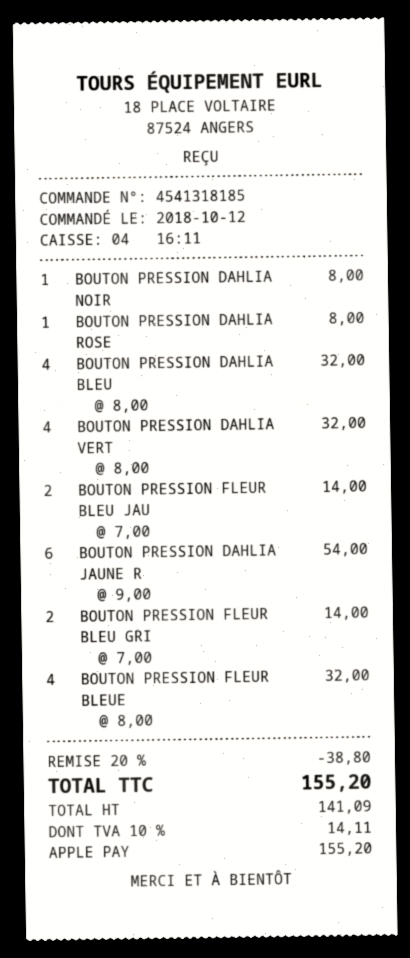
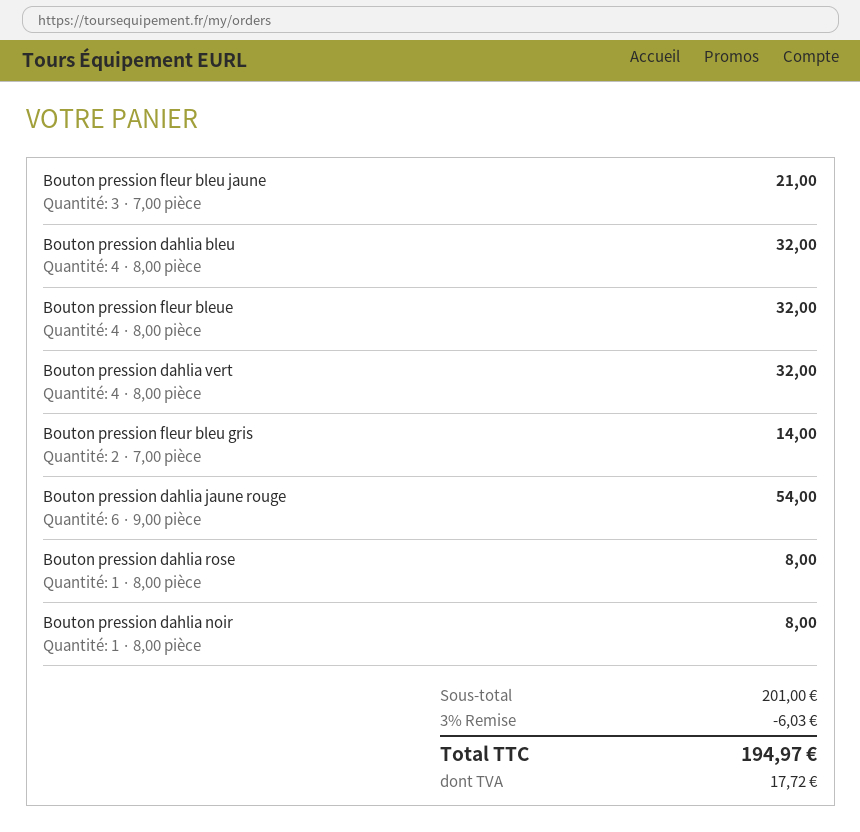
BOUTON PRESSION FLEUR BLEU JAU: 2 x 7.00 = 14.00 -> 3 x 7.00 = 21.00
discount: 20% = 38.80 -> 3% = 6.03
tax: 14.11 -> 17.72
total: 155.20 -> 194.97

